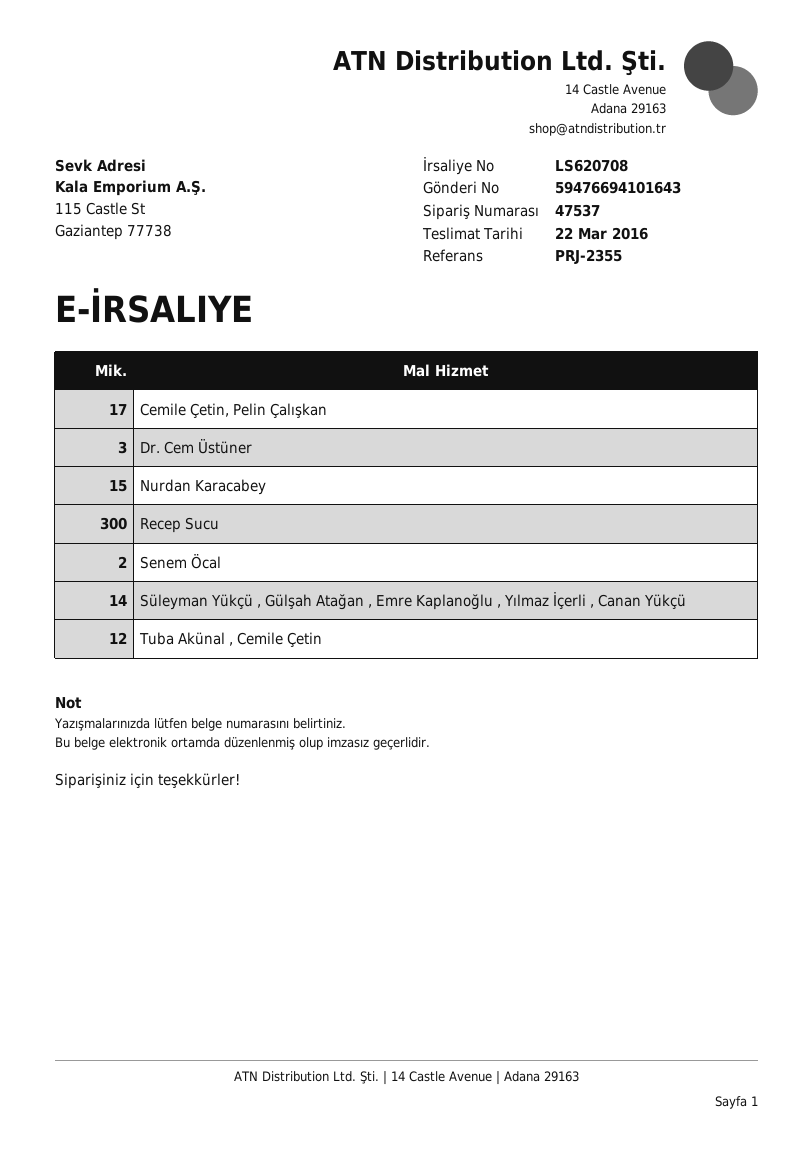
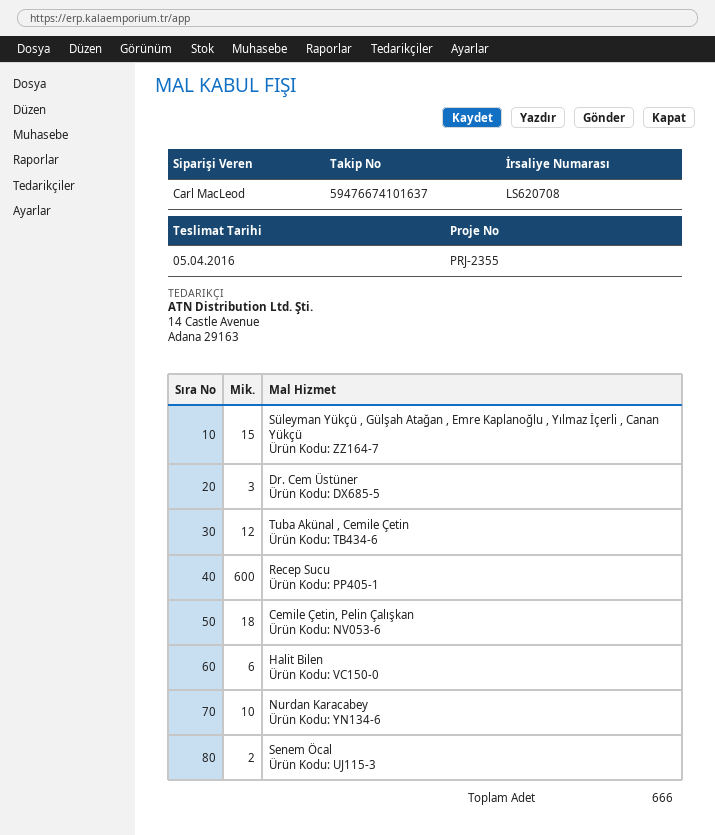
delivery date: 2016-03-22 -> 2016-04-05
tracking number: 59476694101643 -> 59476674101637
Cemile Çetin, Pelin Çalışkan: 17 -> 18
Nurdan Karacabey: 15 -> 10
Recep Sucu: 300 -> 600
Süleyman Yükçü , Gülşah Atağan , Emre Kaplanoğlu , Yılmaz İçerli , Canan Yükçü: 14 -> 15
Halit Bilen: none -> 6

